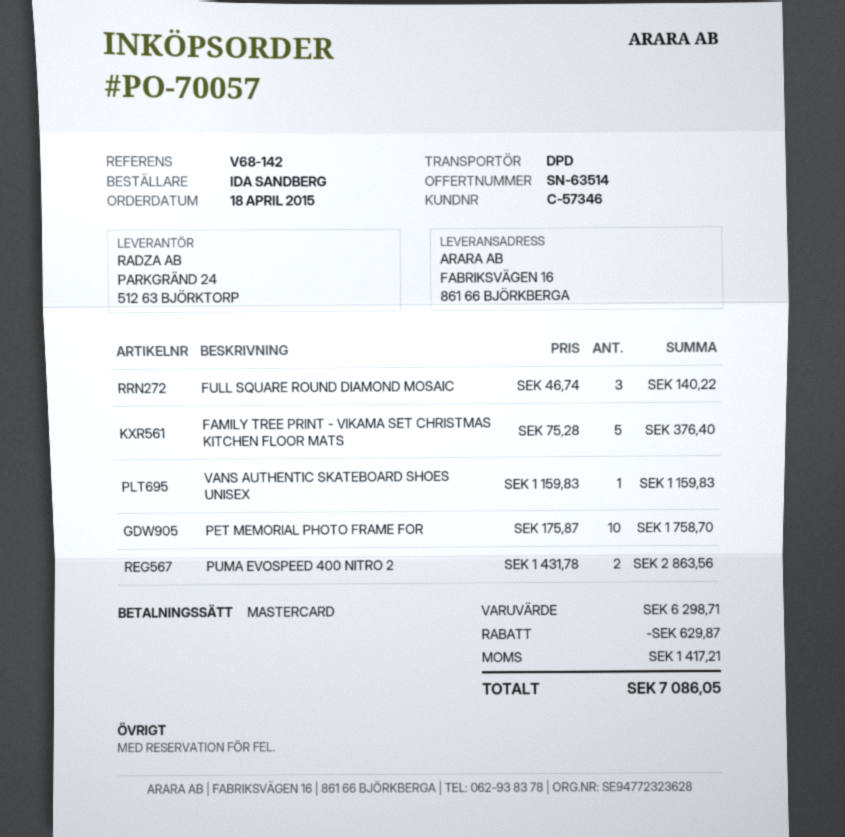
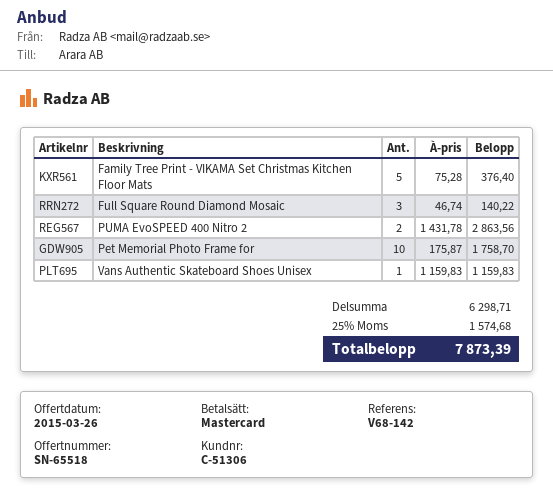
quote number: SN-63514 -> SN-65518
customer number: C-57346 -> C-51306
discount: 629.87 -> none
tax: 1417.21 -> 1574.68
total: 7086.05 -> 7873.39

